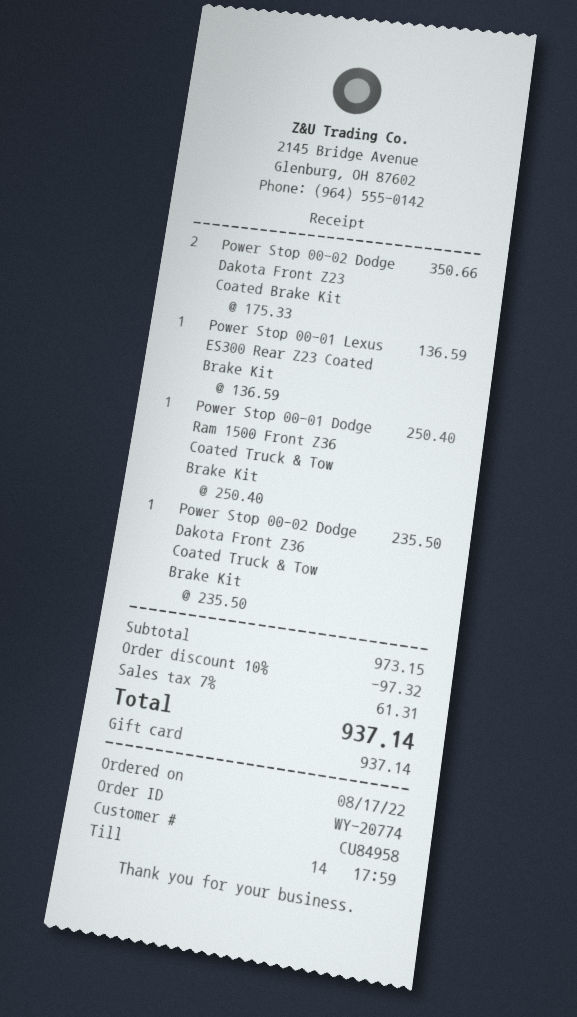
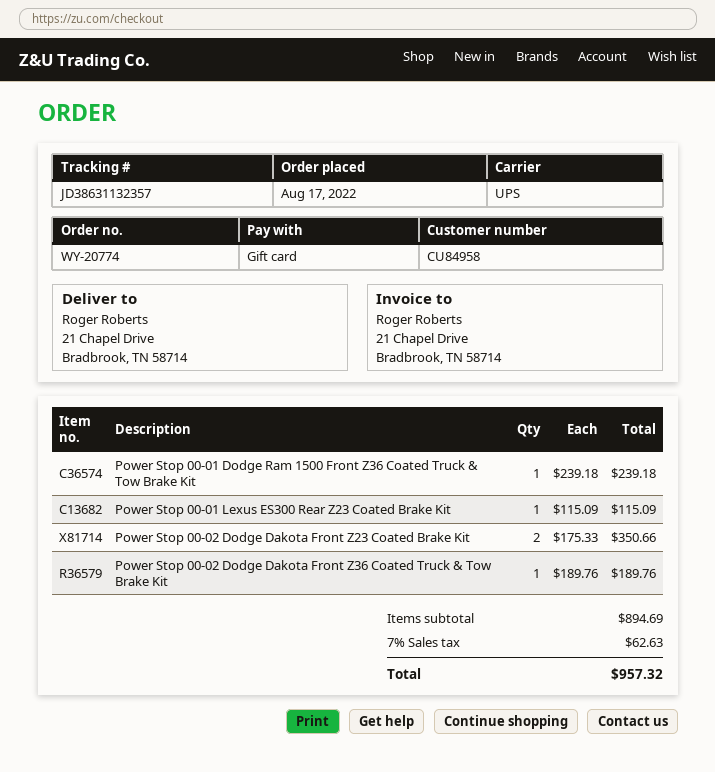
Power Stop 00-01 Lexus ES300 Rear Z23 Coated Brake Kit: 1 x 136.59 = 136.59 -> 1 x 115.09 = 115.09
Power Stop 00-01 Dodge Ram 1500 Front Z36 Coated Truck & Tow Brake Kit: 1 x 250.40 = 250.40 -> 1 x 239.18 = 239.18
Power Stop 00-02 Dodge Dakota Front Z36 Coated Truck & Tow Brake Kit: 1 x 235.50 = 235.50 -> 1 x 189.76 = 189.76
subtotal: 973.15 -> 894.69
discount: 10% = 97.32 -> none
tax: 7% = 61.31 -> 7% = 62.63
total: 937.14 -> 957.32

